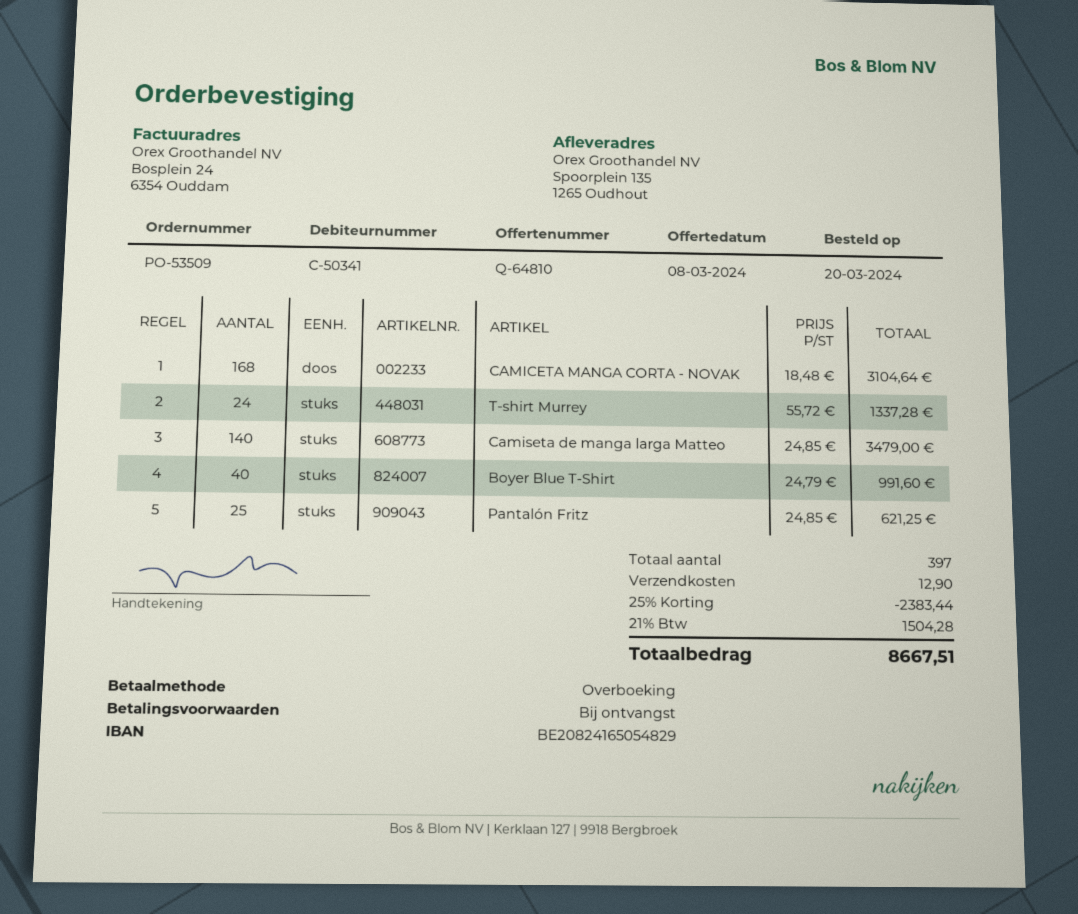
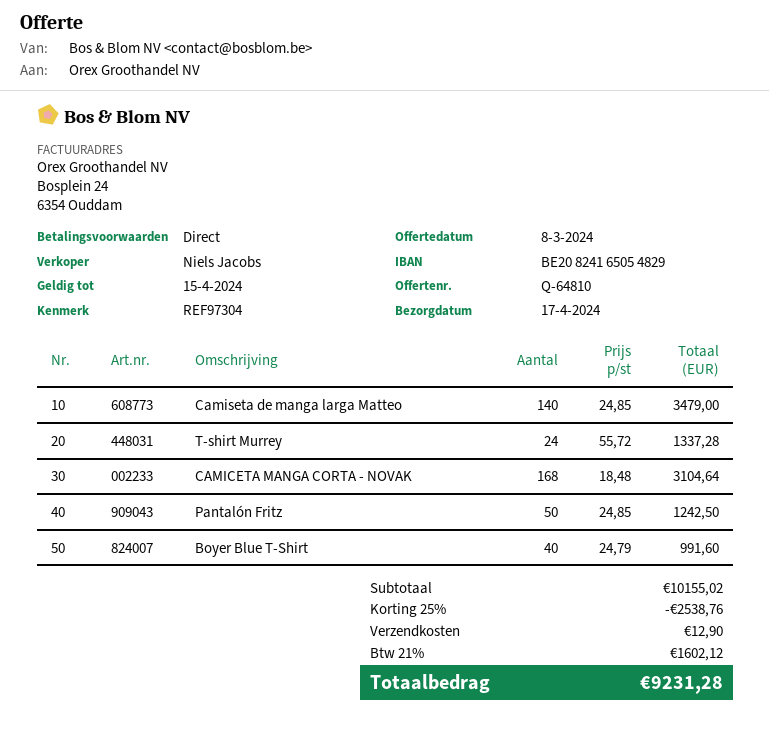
Pantalón Fritz: 25 x 24.85 = 621.25 -> 50 x 24.85 = 1242.50
discount: 25% = 2383.44 -> 25% = 2538.76
tax: 21% = 1504.28 -> 21% = 1602.12
total: 8667.51 -> 9231.28

